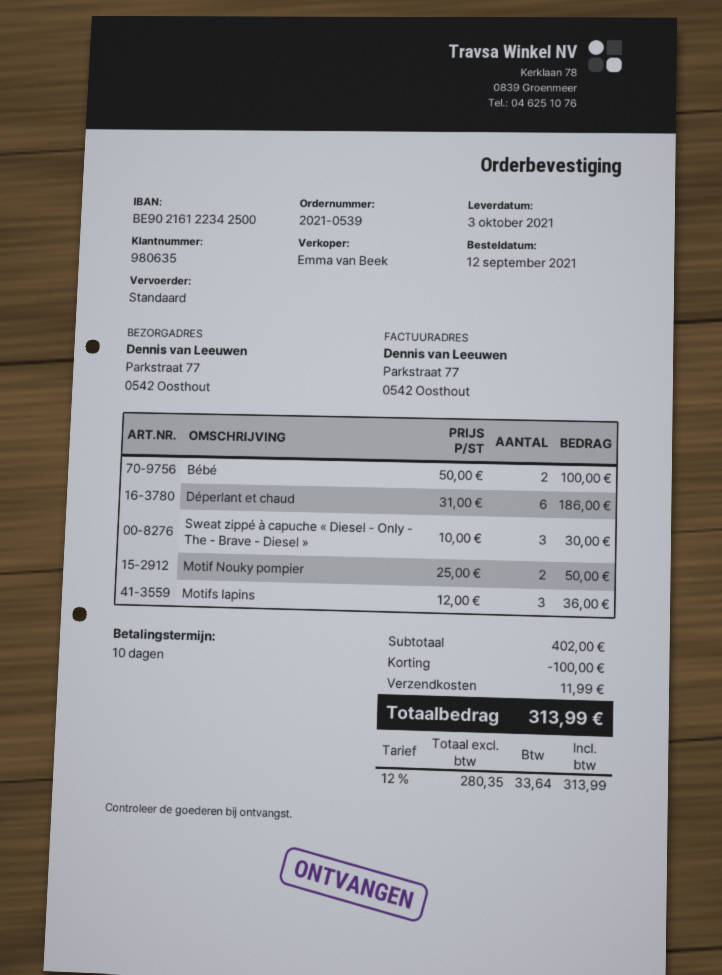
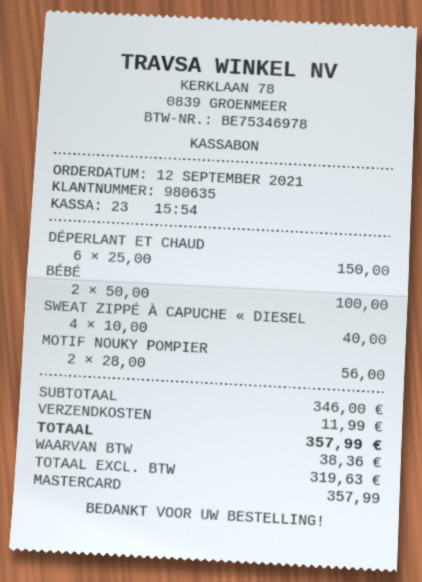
Déperlant et chaud: 6 x 31.00 = 186.00 -> 6 x 25.00 = 150.00
Sweat zippé à capuche « Diesel - Only - The - Brave - Diesel »: 3 x 10.00 = 30.00 -> 4 x 10.00 = 40.00
Motif Nouky pompier: 2 x 25.00 = 50.00 -> 2 x 28.00 = 56.00
Motifs lapins: 3 x 12.00 = 36.00 -> none
subtotal: 402.00 -> 346.00
discount: 100.00 -> none
net: 280.35 -> 319.63
tax: 33.64 -> 38.36
total: 313.99 -> 357.99

